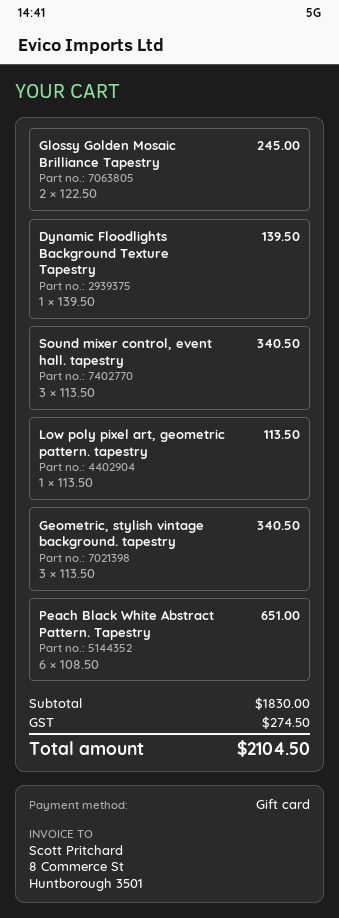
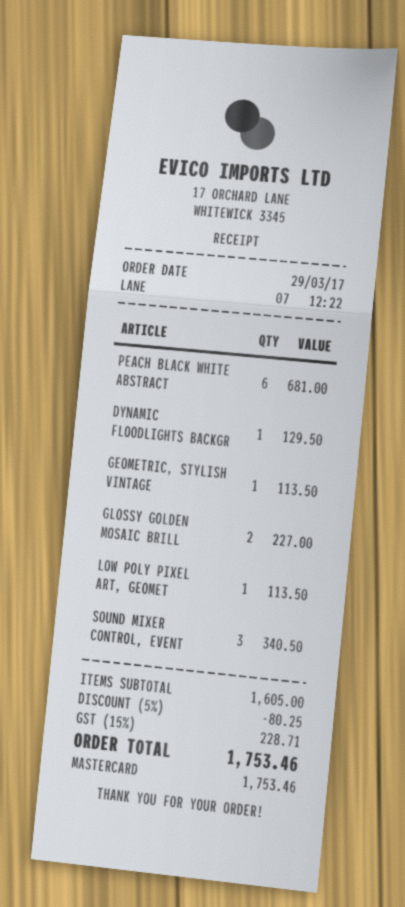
payment method: gift card -> Mastercard
Glossy Golden Mosaic Brilliance Tapestry: 2 for 245.00 -> 2 for 227.00
Dynamic Floodlights Background Texture Tapestry: 1 for 139.50 -> 1 for 129.50
Geometric, stylish vintage background. tapestry: 3 for 340.50 -> 1 for 113.50
Peach Black White Abstract Pattern. Tapestry: 6 for 651.00 -> 6 for 681.00
subtotal: 1830.00 -> 1605.00
discount: none -> 5% = 80.25
tax: 274.50 -> 228.71
total: 2104.50 -> 1753.46

